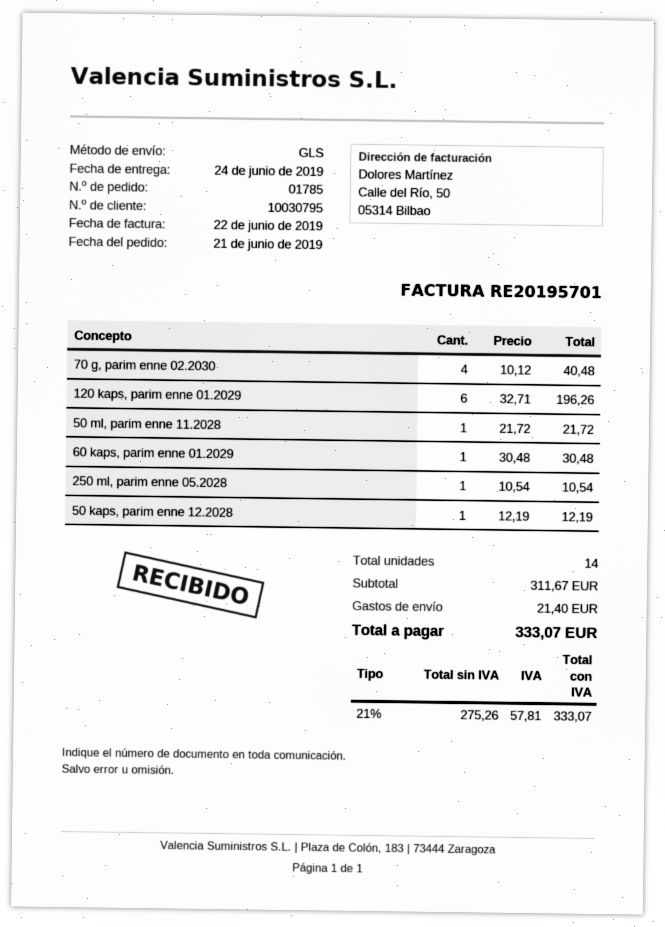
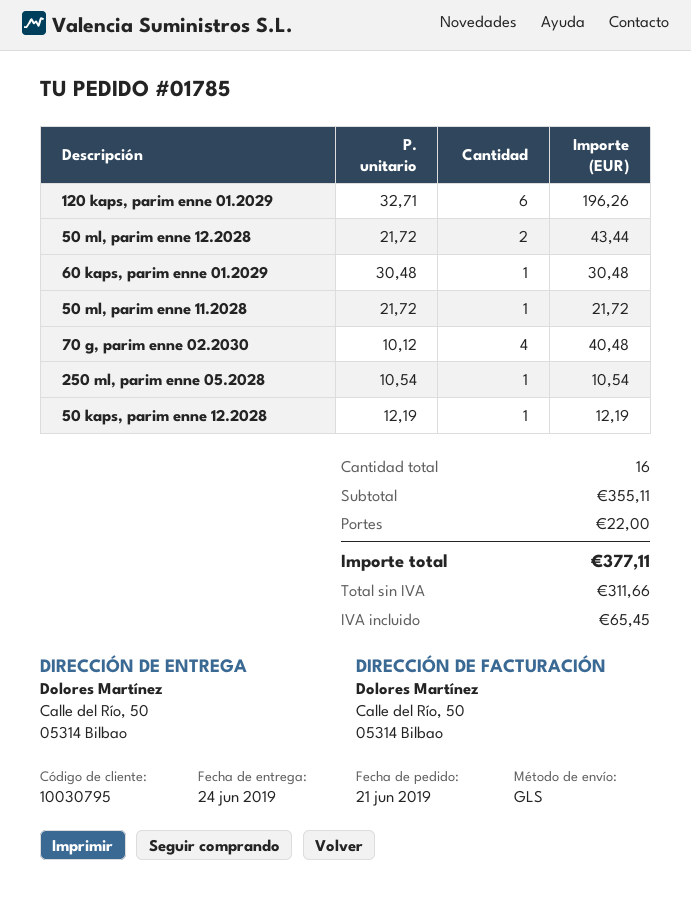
50 ml, parim enne 12.2028: none -> 2 x 21.72 = 43.44
total quantity: 14 -> 16
subtotal: 311.67 -> 355.11
shipping: 21.40 -> 22.00
net: 275.26 -> 311.66
tax: 57.81 -> 65.45
total: 333.07 -> 377.11

